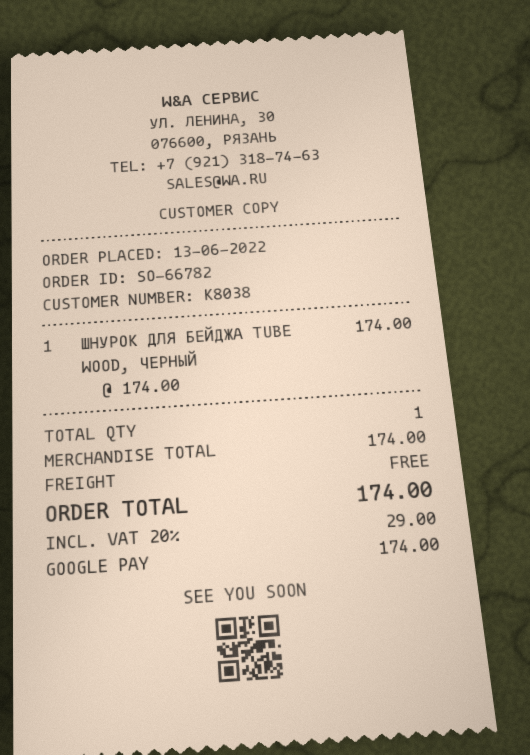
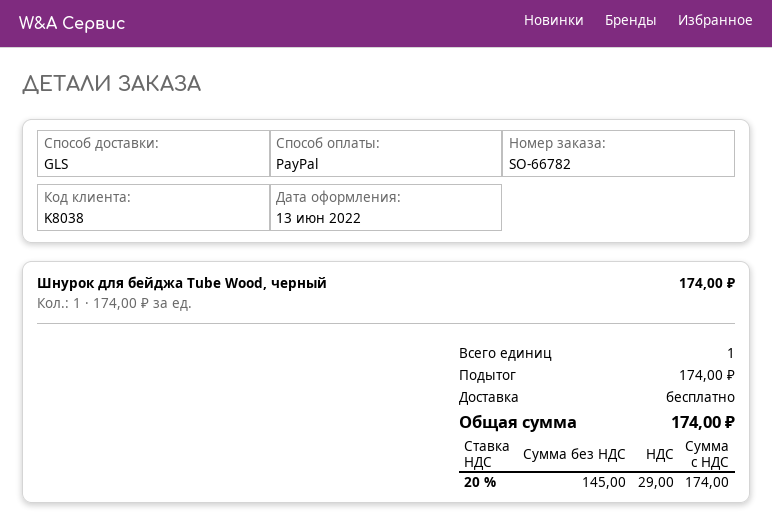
payment method: Google Pay -> PayPal

